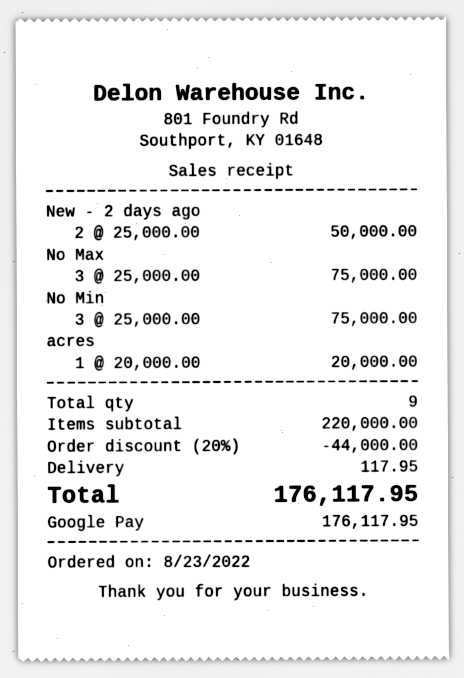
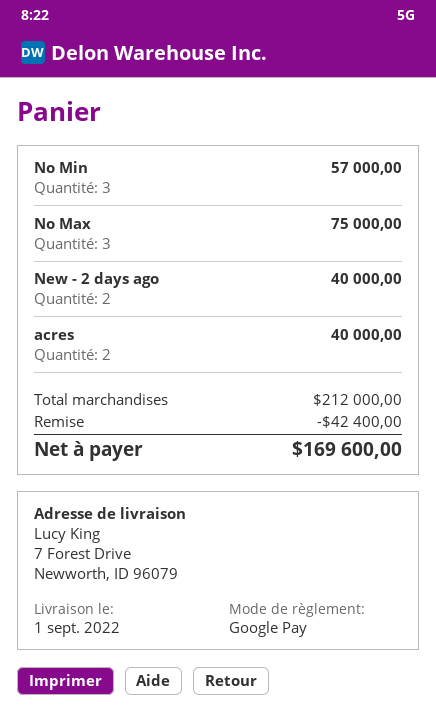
New - 2 days ago: 2 for 50000.00 -> 2 for 40000.00
No Min: 3 for 75000.00 -> 3 for 57000.00
acres: 1 for 20000.00 -> 2 for 40000.00
subtotal: 220000.00 -> 212000.00
discount: 44000.00 -> 42400.00
shipping: 117.95 -> none
total: 176117.95 -> 169600.00

